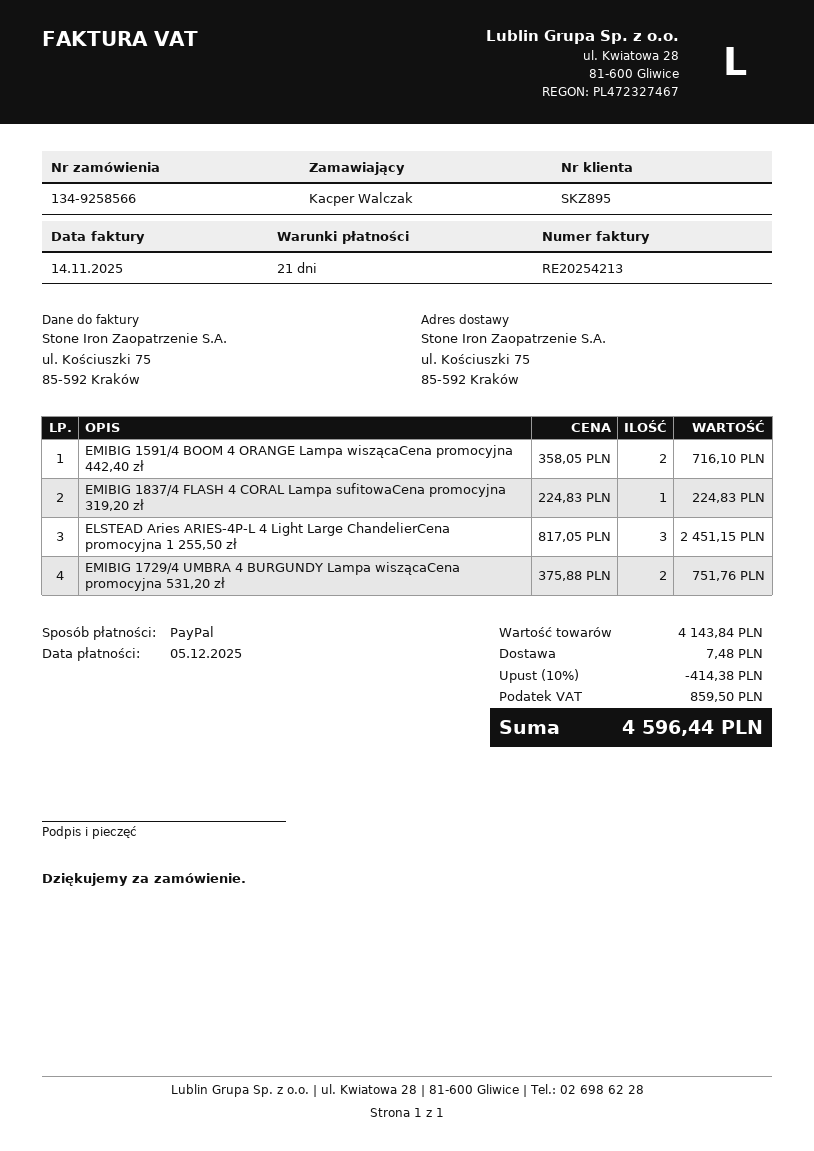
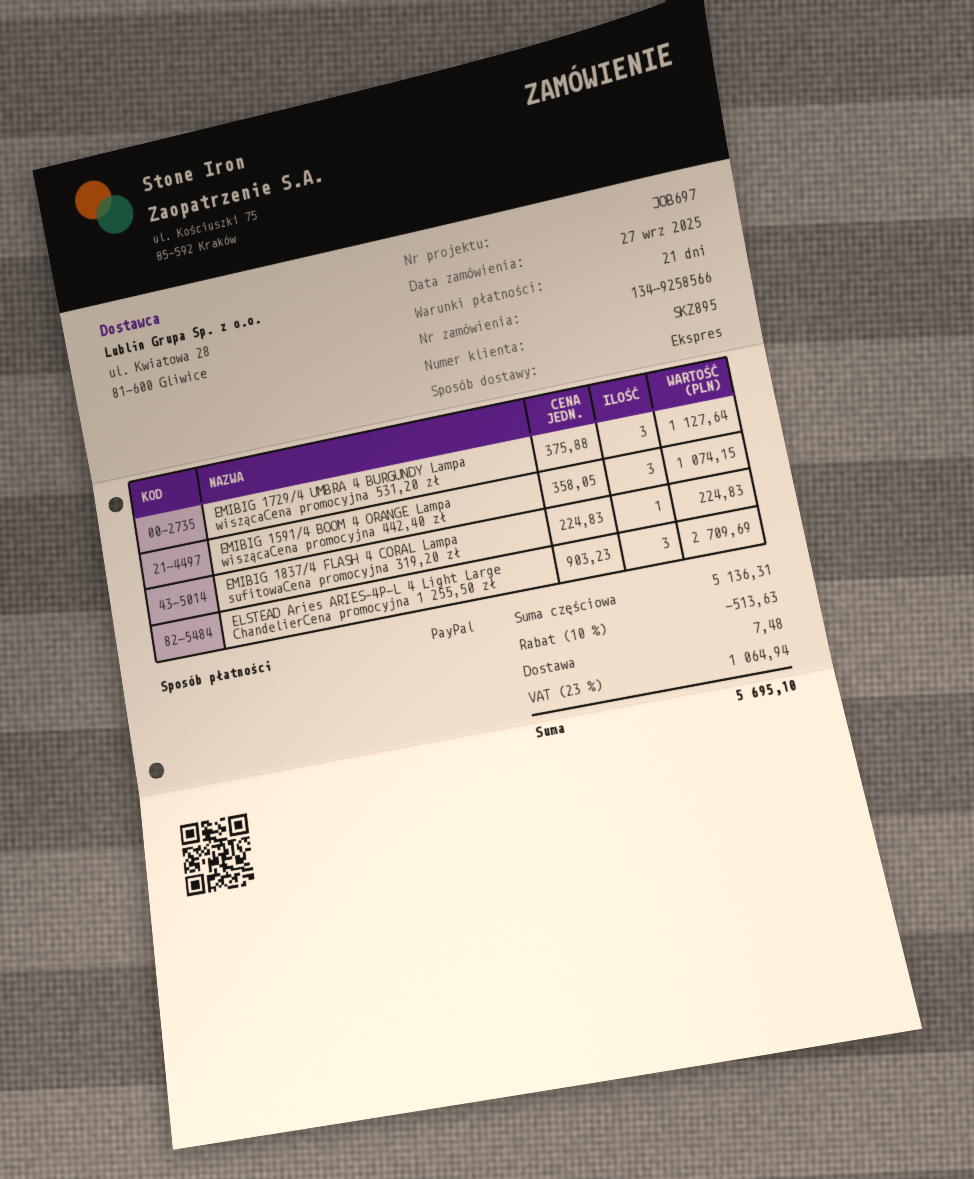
EMIBIG 1591/4 BOOM 4 ORANGE Lampa wiszącaCena promocyjna 442,40 zł: 2 x 358.05 = 716.10 -> 3 x 358.05 = 1074.15
ELSTEAD Aries ARIES-4P-L 4 Light Large ChandelierCena promocyjna 1 255,50 zł: 3 x 817.05 = 2451.15 -> 3 x 903.23 = 2709.69
EMIBIG 1729/4 UMBRA 4 BURGUNDY Lampa wiszącaCena promocyjna 531,20 zł: 2 x 375.88 = 751.76 -> 3 x 375.88 = 1127.64
subtotal: 4143.84 -> 5136.31
discount: 10% = 414.38 -> 10% = 513.63
tax: 859.50 -> 1064.94
total: 4596.44 -> 5695.10

